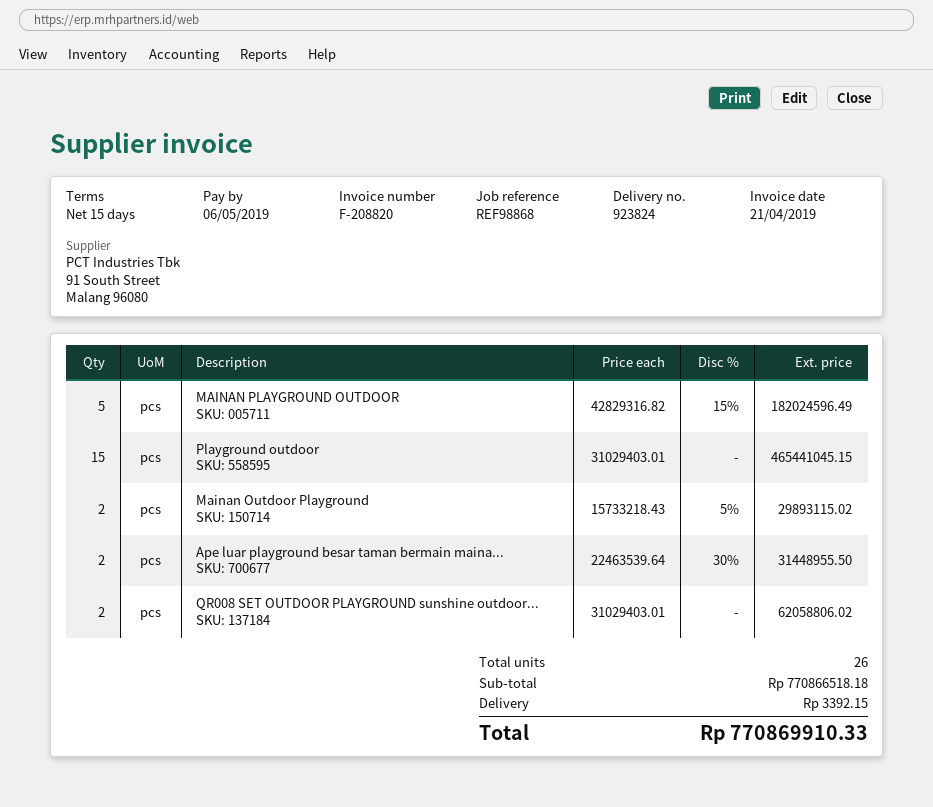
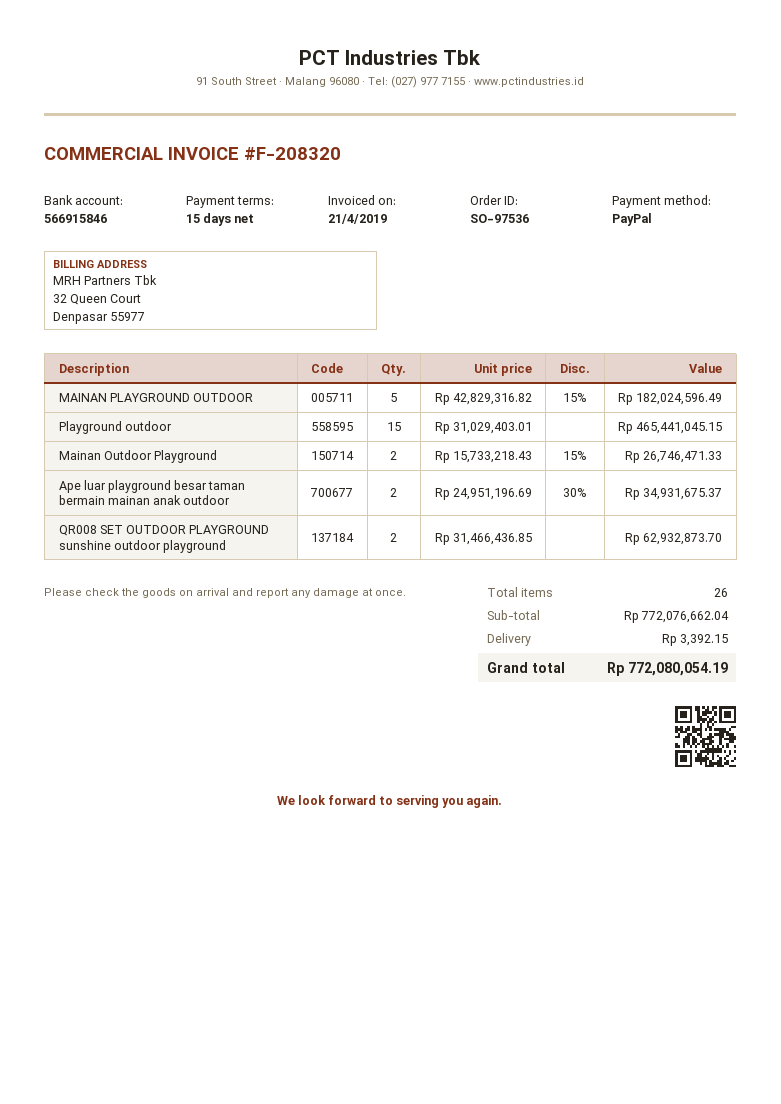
invoice number: F-208820 -> F-208320
Mainan Outdoor Playground: 2 x 15733218.43 - 5% = 29893115.02 -> 2 x 15733218.43 - 15% = 26746471.33
Ape luar playground besar taman bermain maina...: 2 x 22463539.64 - 30% = 31448955.50 -> 2 x 24951196.69 - 30% = 34931675.37
QR008 SET OUTDOOR PLAYGROUND sunshine outdoor...: 2 x 31029403.01 = 62058806.02 -> 2 x 31466436.85 = 62932873.70
subtotal: 770866518.18 -> 772076662.04
total: 770869910.33 -> 772080054.19

